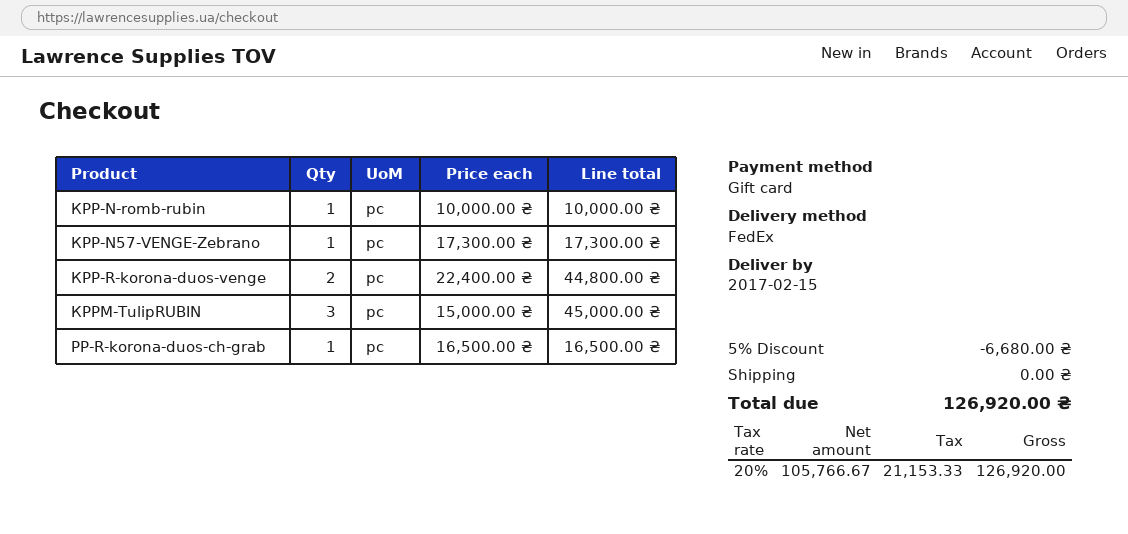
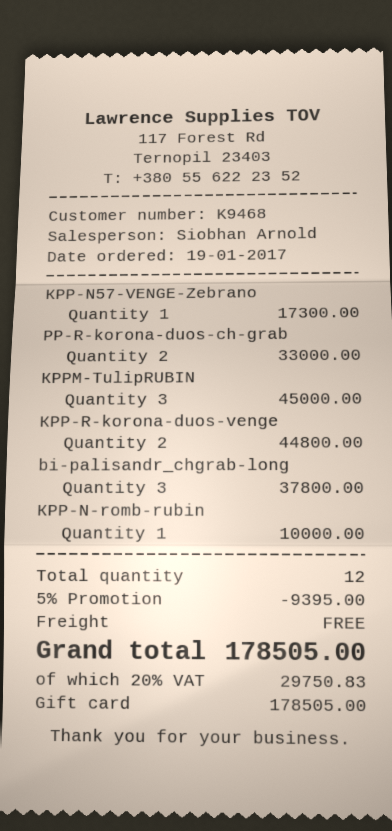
РР-R-korona-duos-ch-grab: 1 for 16500.00 -> 2 for 33000.00
bi-palisandr_chgrab-long: none -> 3 for 37800.00
discount: 5% = 6680.00 -> 5% = 9395.00
tax: 20% = 21153.33 -> 20% = 29750.83
total: 126920.00 -> 178505.00

